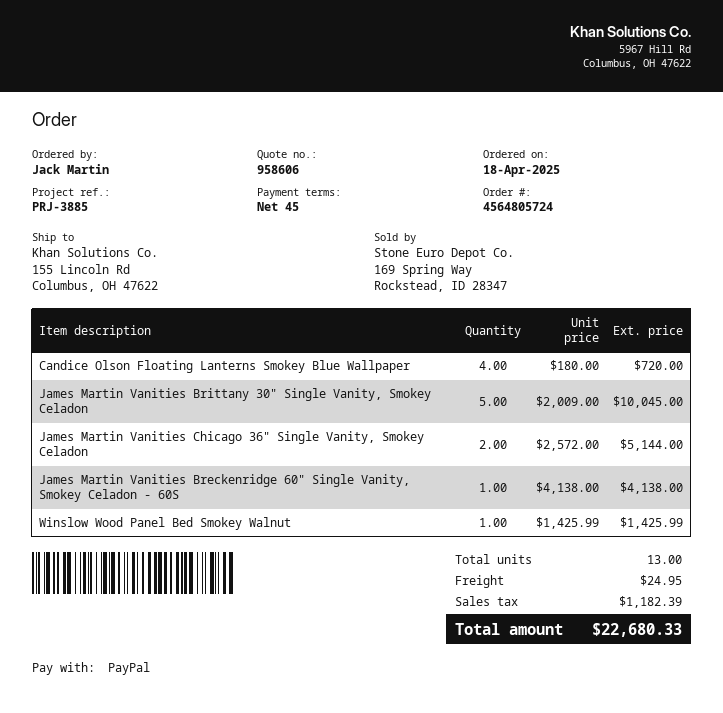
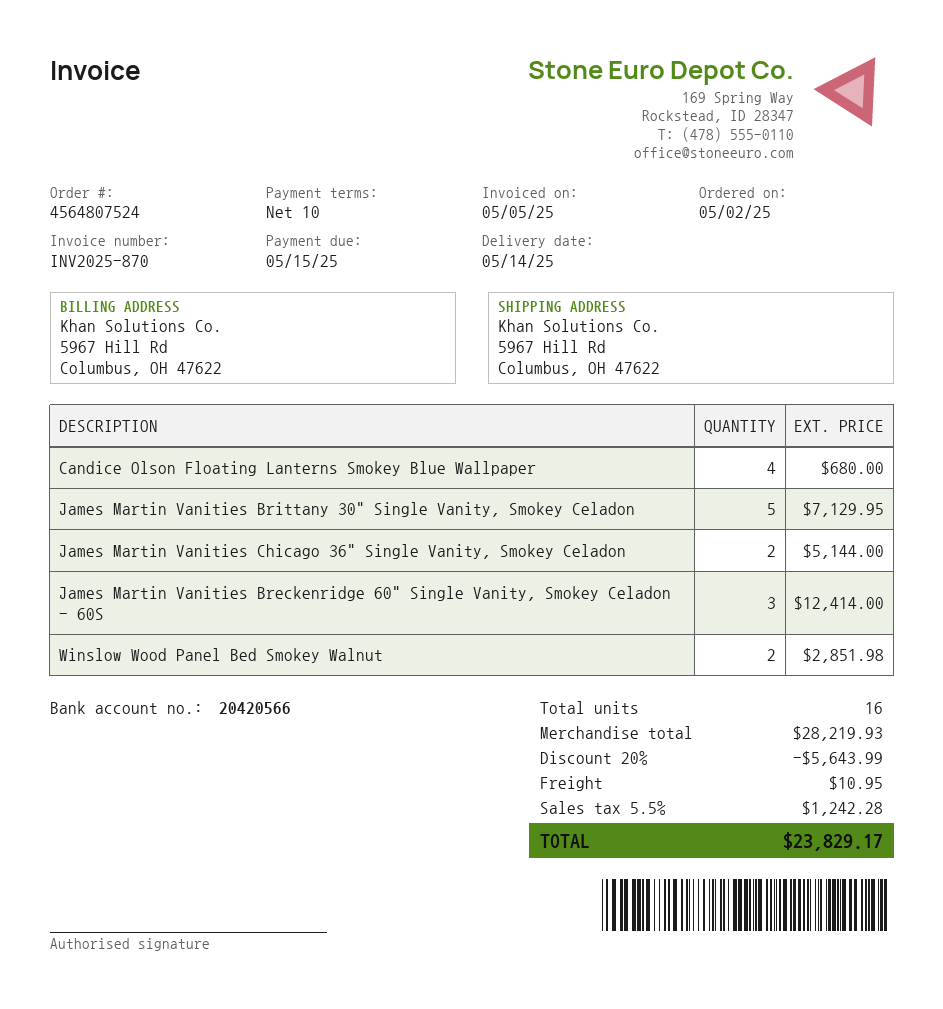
order number: 4564805724 -> 4564807524
order date: 2025-04-18 -> 2025-05-02
payment terms: 45 days -> 10 days
ship to: 155 Lincoln Rd, Columbus, OH 47622 -> 5967 Hill Rd, Columbus, OH 47622
Candice Olson Floating Lanterns Smokey Blue Wallpaper: 4 for 720.00 -> 4 for 680.00
James Martin Vanities Brittany 30" Single Vanity, Smokey Celadon: 5 for 10045.00 -> 5 for 7129.95
James Martin Vanities Breckenridge 60" Single Vanity, Smokey Celadon - 60S: 1 for 4138.00 -> 3 for 12414.00
Winslow Wood Panel Bed Smokey Walnut: 1 for 1425.99 -> 2 for 2851.98
total quantity: 13 -> 16
discount: none -> 20% = 5643.99
shipping: 24.95 -> 10.95
tax: 1182.39 -> 1242.28
total: 22680.33 -> 23829.17

